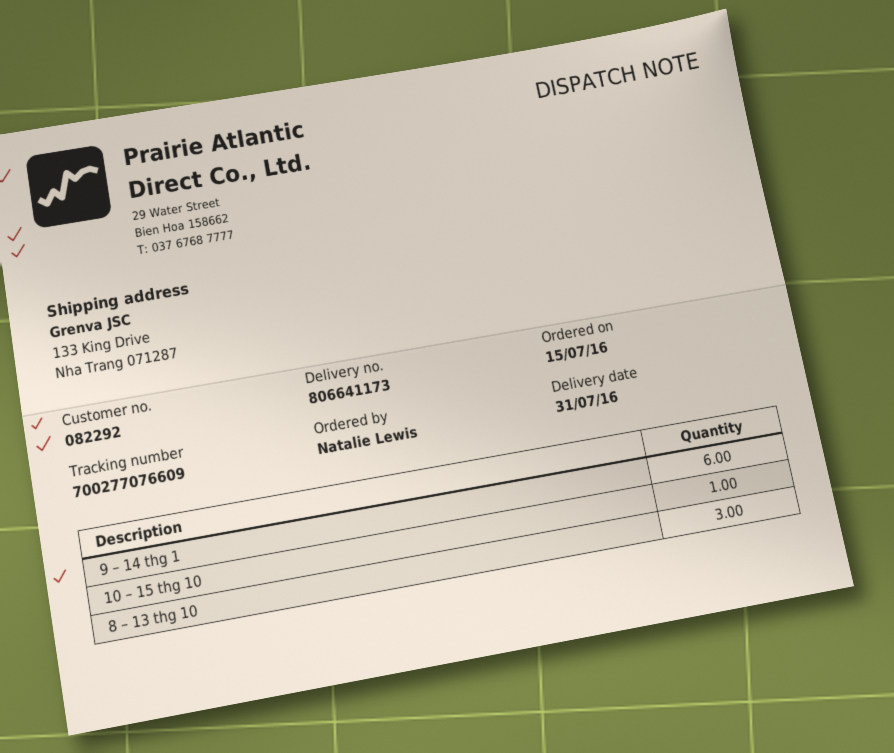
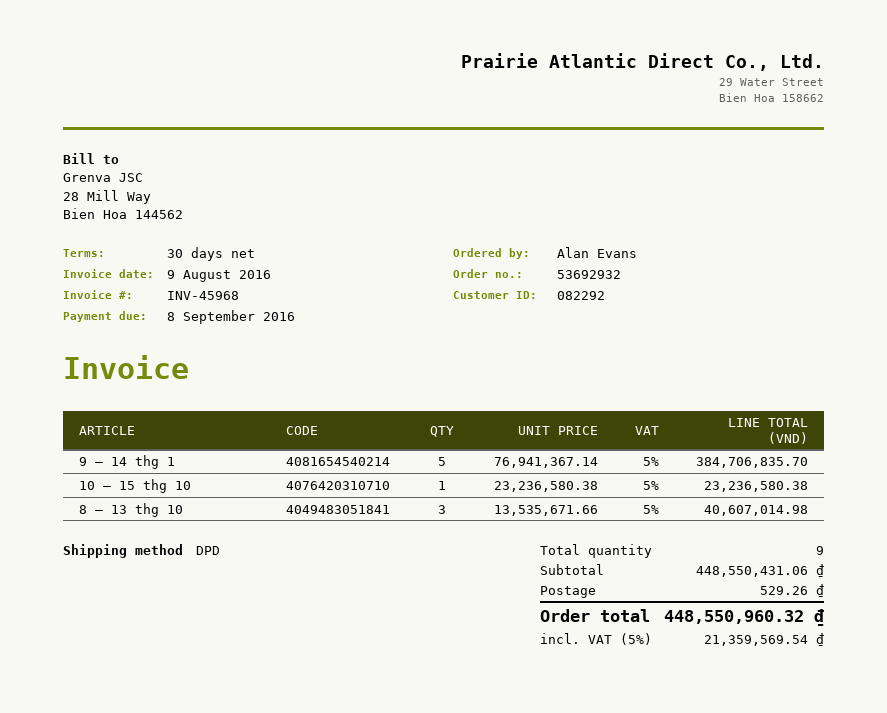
ordered by: Natalie Lewis -> Alan Evans
9 – 14 thg 1: 6 -> 5

